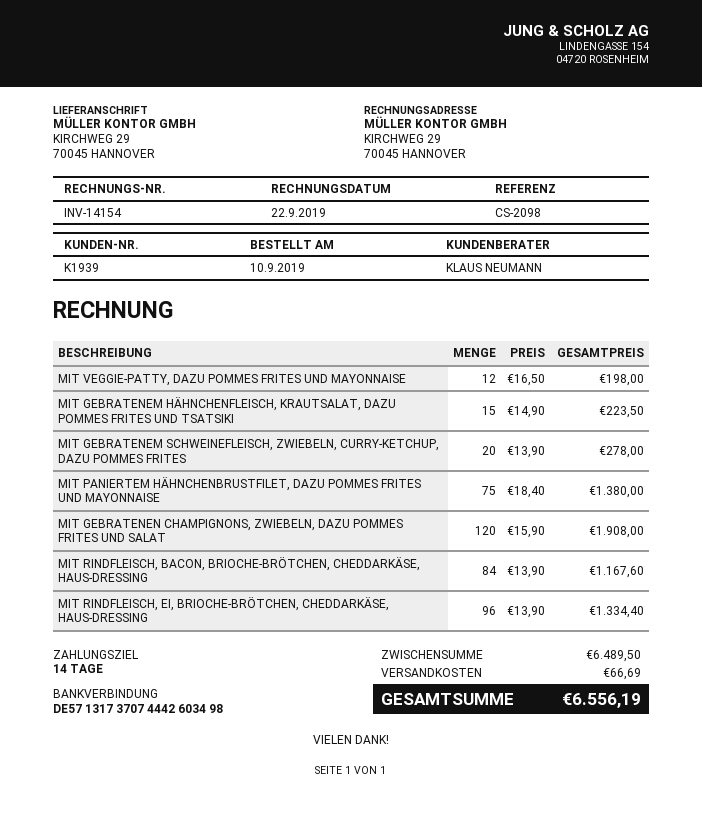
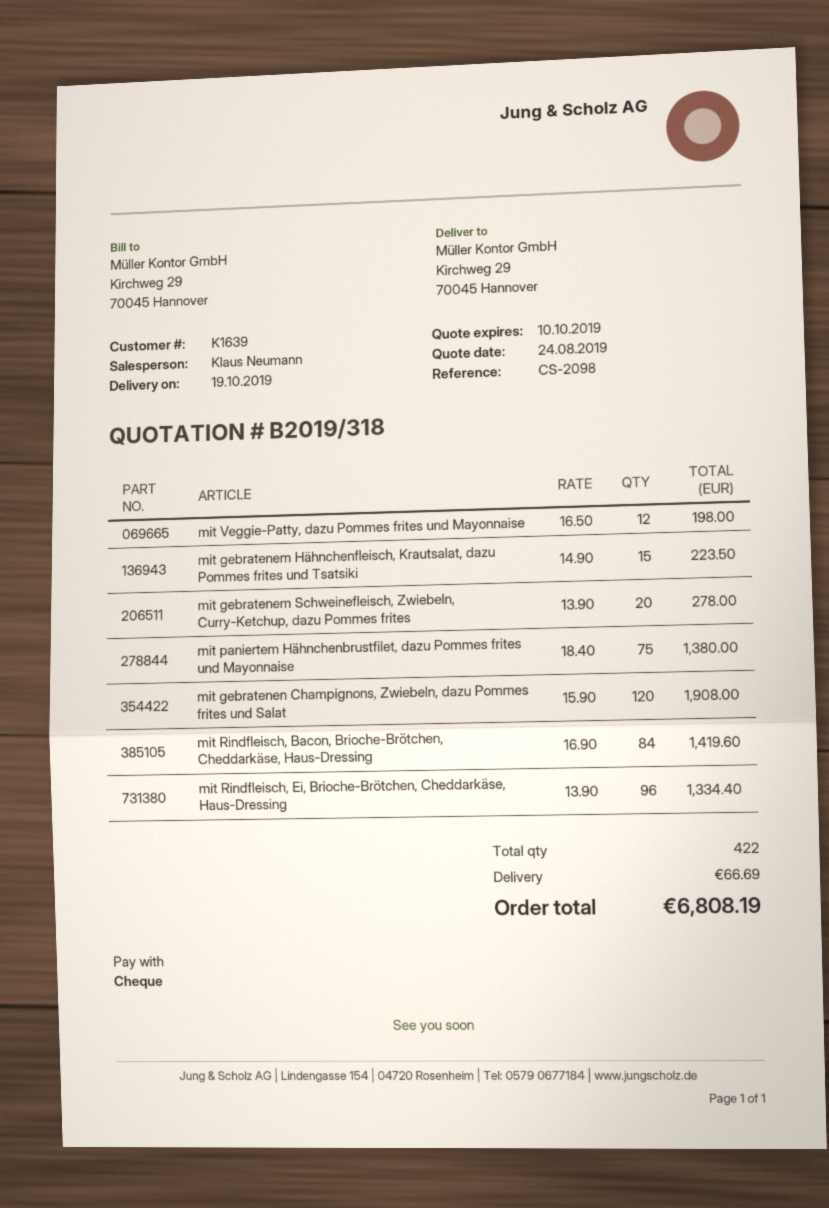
customer number: K1939 -> K1639
MIT RINDFLEISCH, BACON, BRIOCHE-BRÖTCHEN, CHEDDARKÄSE, HAUS-DRESSING: 84 x 13.90 = 1167.60 -> 84 x 16.90 = 1419.60
total: 6556.19 -> 6808.19

